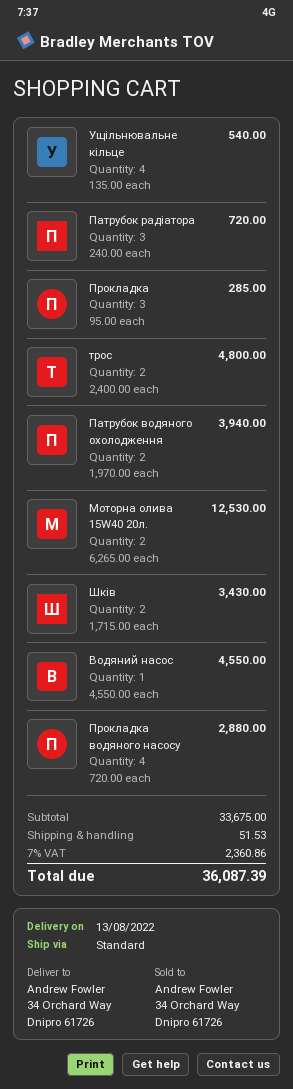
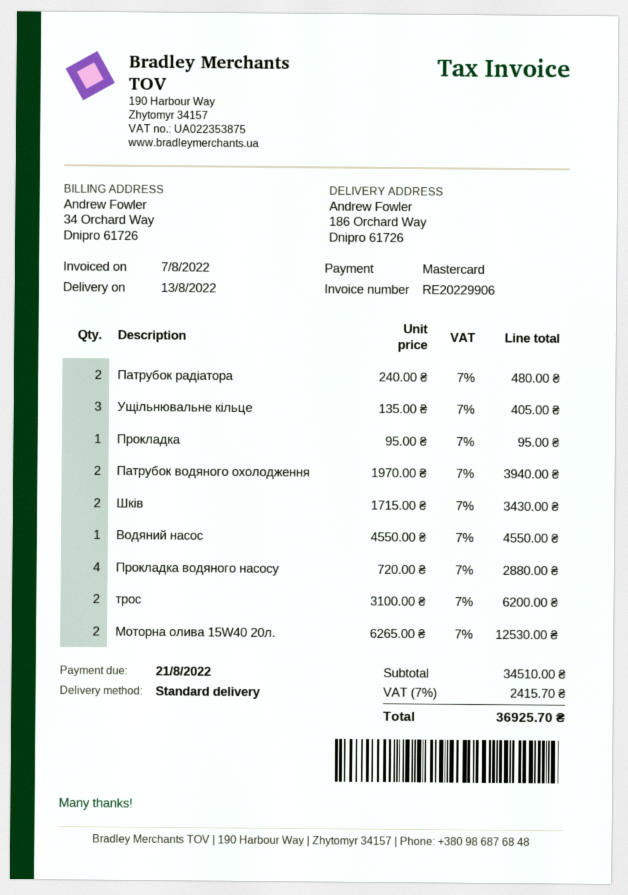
ship to: 34 Orchard Way, Dnipro 61726 -> 186 Orchard Way, Dnipro 61726
Ущільнювальне кільце: 4 x 135.00 = 540.00 -> 3 x 135.00 = 405.00
Патрубок радіатора: 3 x 240.00 = 720.00 -> 2 x 240.00 = 480.00
Прокладка: 3 x 95.00 = 285.00 -> 1 x 95.00 = 95.00
трос: 2 x 2400.00 = 4800.00 -> 2 x 3100.00 = 6200.00
subtotal: 33675.00 -> 34510.00
shipping: 51.53 -> none
tax: 7% = 2360.86 -> 7% = 2415.70
total: 36087.39 -> 36925.70

